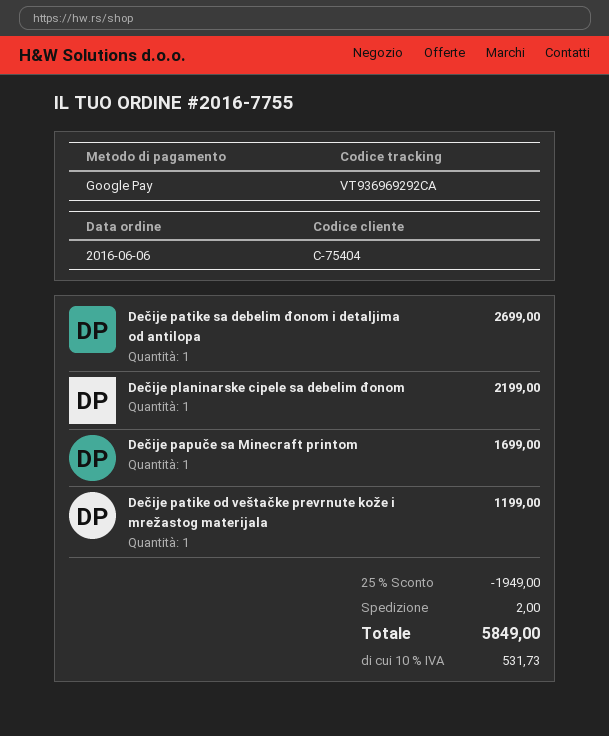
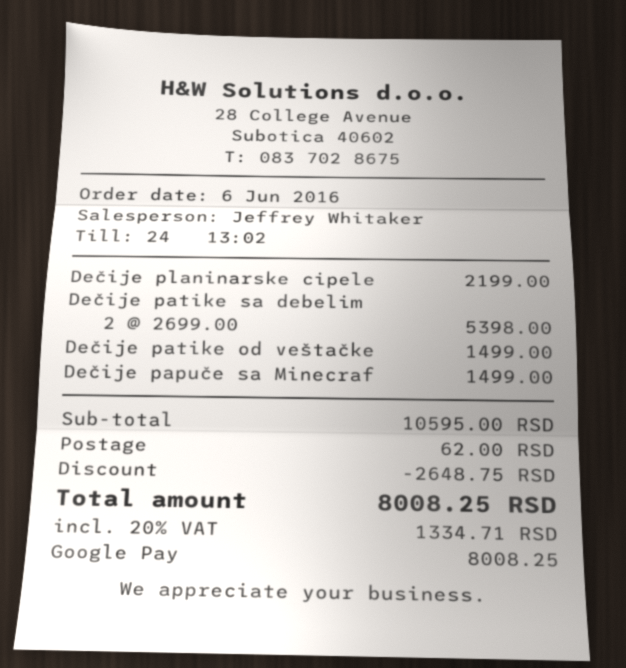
Dečije patike sa debelim đonom i detaljima od antilopa: 1 for 2699.00 -> 2 for 5398.00
Dečije papuče sa Minecraft printom: 1 for 1699.00 -> 1 for 1499.00
Dečije patike od veštačke prevrnute kože i mrežastog materijala: 1 for 1199.00 -> 1 for 1499.00
discount: 1949.00 -> 2648.75
shipping: 2.00 -> 62.00
tax: 10% = 531.73 -> 20% = 1334.71
total: 5849.00 -> 8008.25

